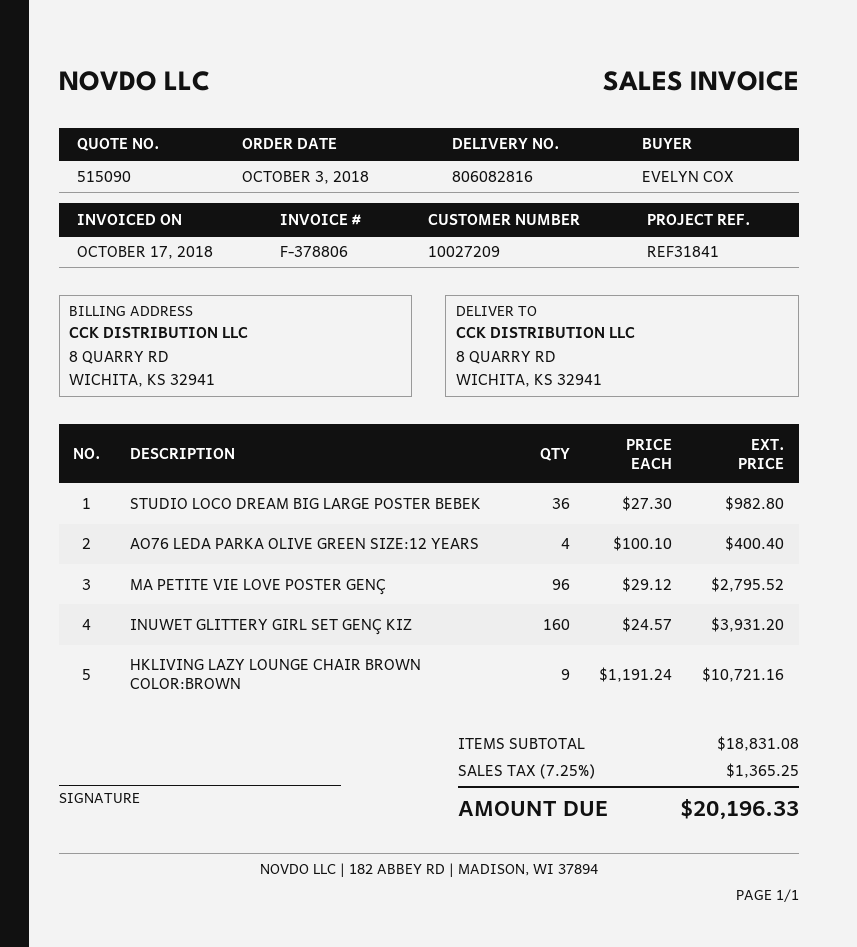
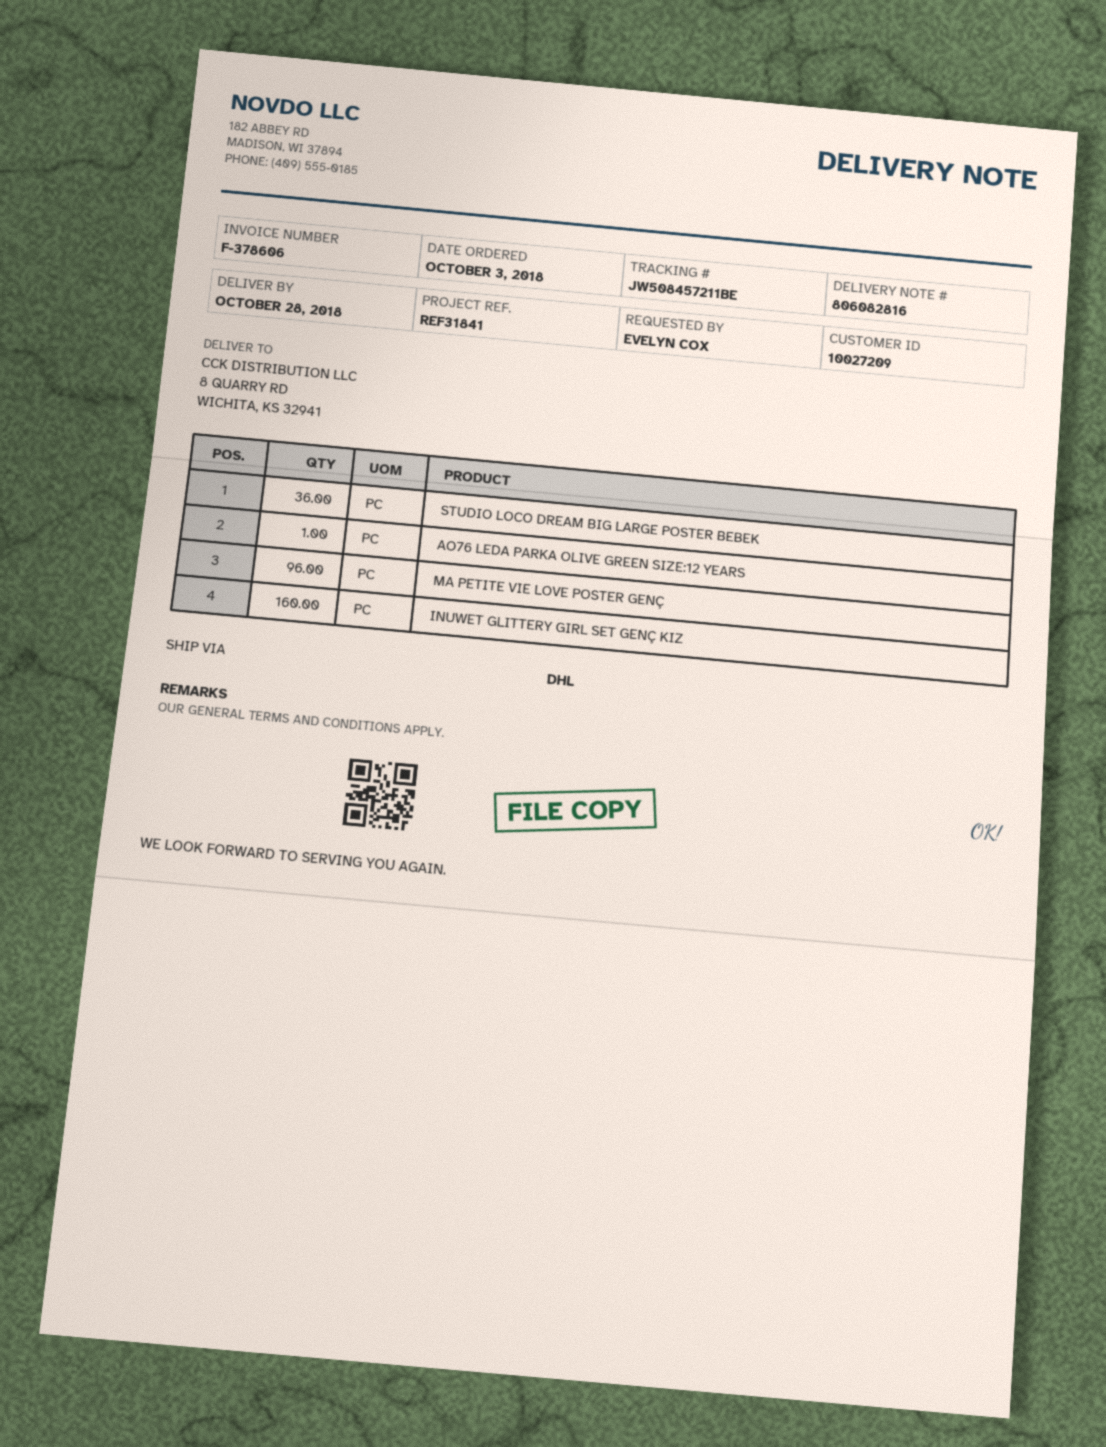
invoice number: F-378806 -> F-378606
AO76 LEDA PARKA OLIVE GREEN SIZE:12 YEARS: 4 -> 1
HKLIVING LAZY LOUNGE CHAIR BROWN COLOR:BROWN: 9 -> none

